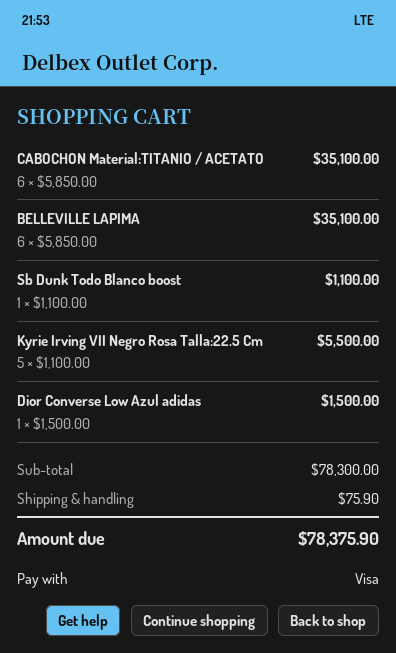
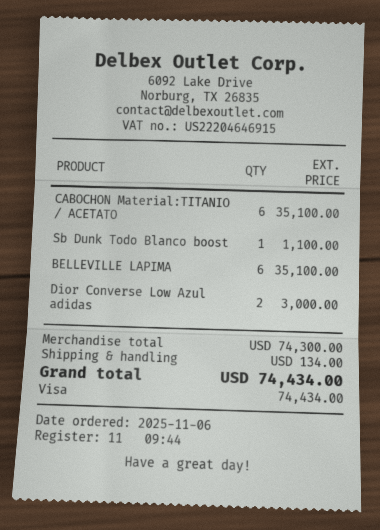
Kyrie Irving VII Negro Rosa Talla:22.5 Cm: 5 for 5500.00 -> none
Dior Converse Low Azul adidas: 1 for 1500.00 -> 2 for 3000.00
subtotal: 78300.00 -> 74300.00
shipping: 75.90 -> 134.00
total: 78375.90 -> 74434.00

